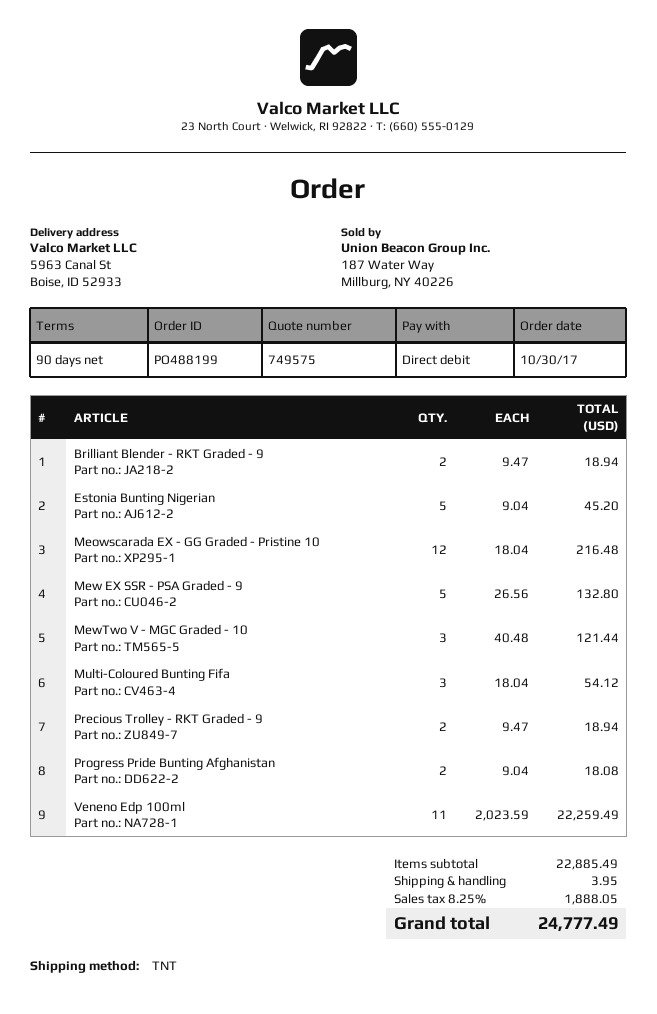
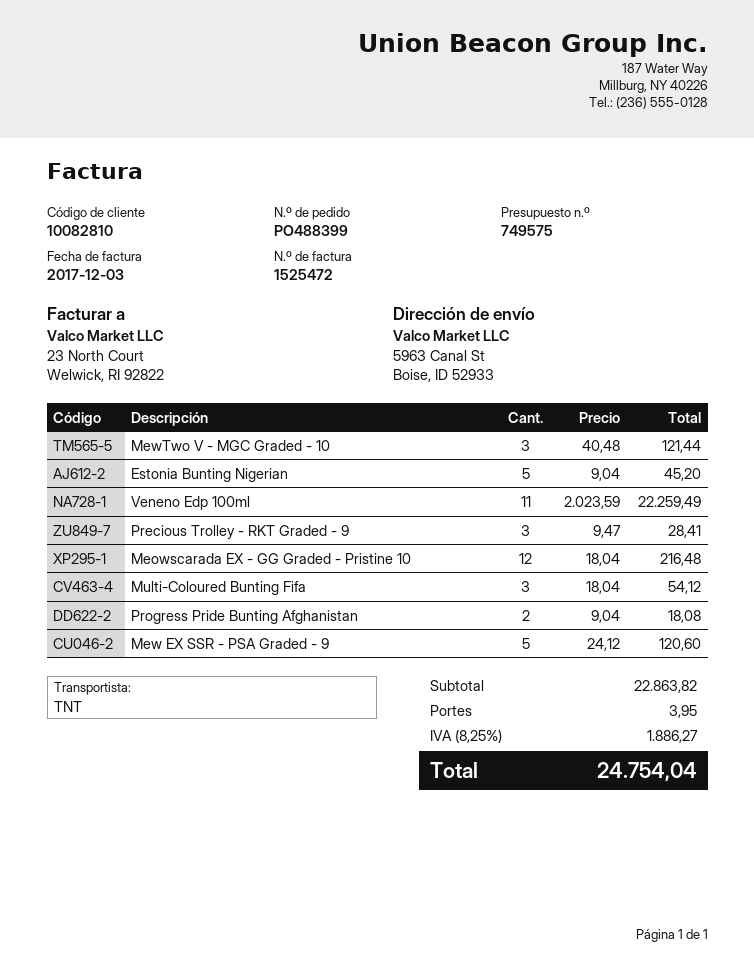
order number: PO488199 -> PO488399
Brilliant Blender - RKT Graded - 9: 2 x 9.47 = 18.94 -> none
Mew EX SSR - PSA Graded - 9: 5 x 26.56 = 132.80 -> 5 x 24.12 = 120.60
Precious Trolley - RKT Graded - 9: 2 x 9.47 = 18.94 -> 3 x 9.47 = 28.41
subtotal: 22885.49 -> 22863.82
tax: 8.25% = 1888.05 -> 8.25% = 1886.27
total: 24777.49 -> 24754.04

